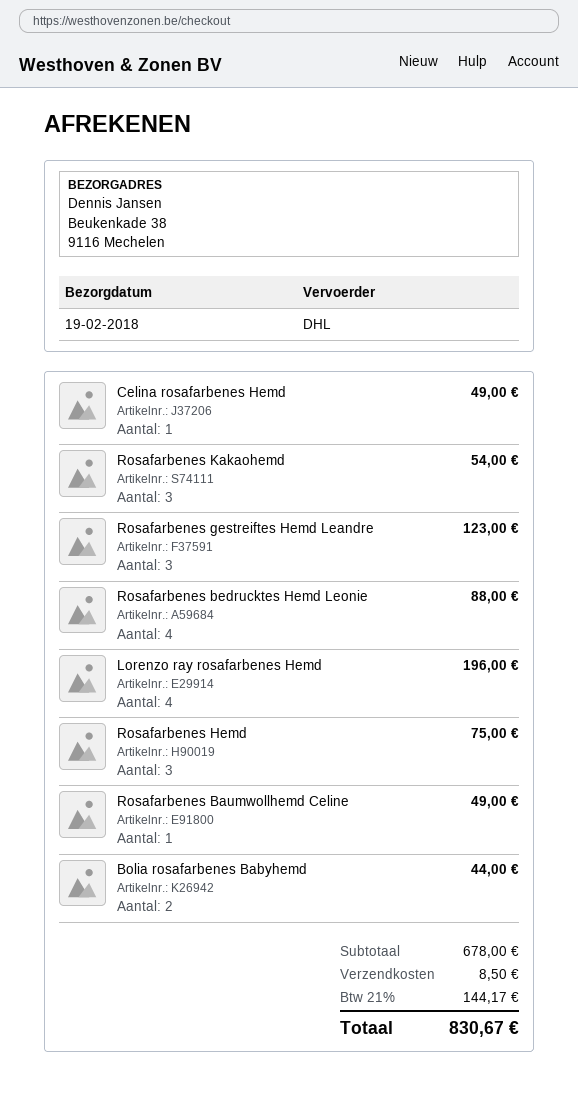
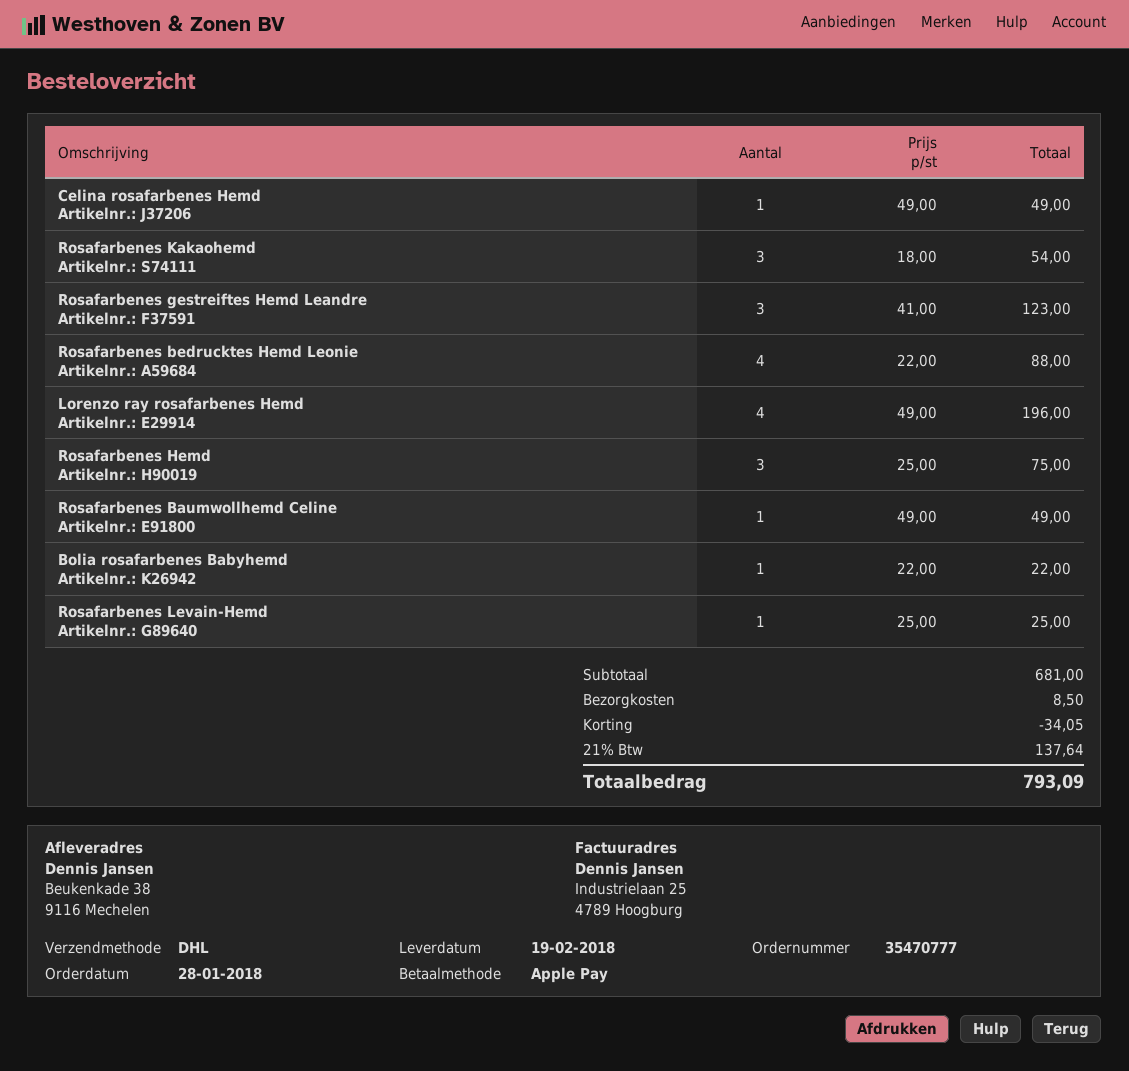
Bolia rosafarbenes Babyhemd: 2 for 44.00 -> 1 for 22.00
Rosafarbenes Levain-Hemd: none -> 1 for 25.00
subtotal: 678.00 -> 681.00
discount: none -> 34.05
tax: 21% = 144.17 -> 21% = 137.64
total: 830.67 -> 793.09

